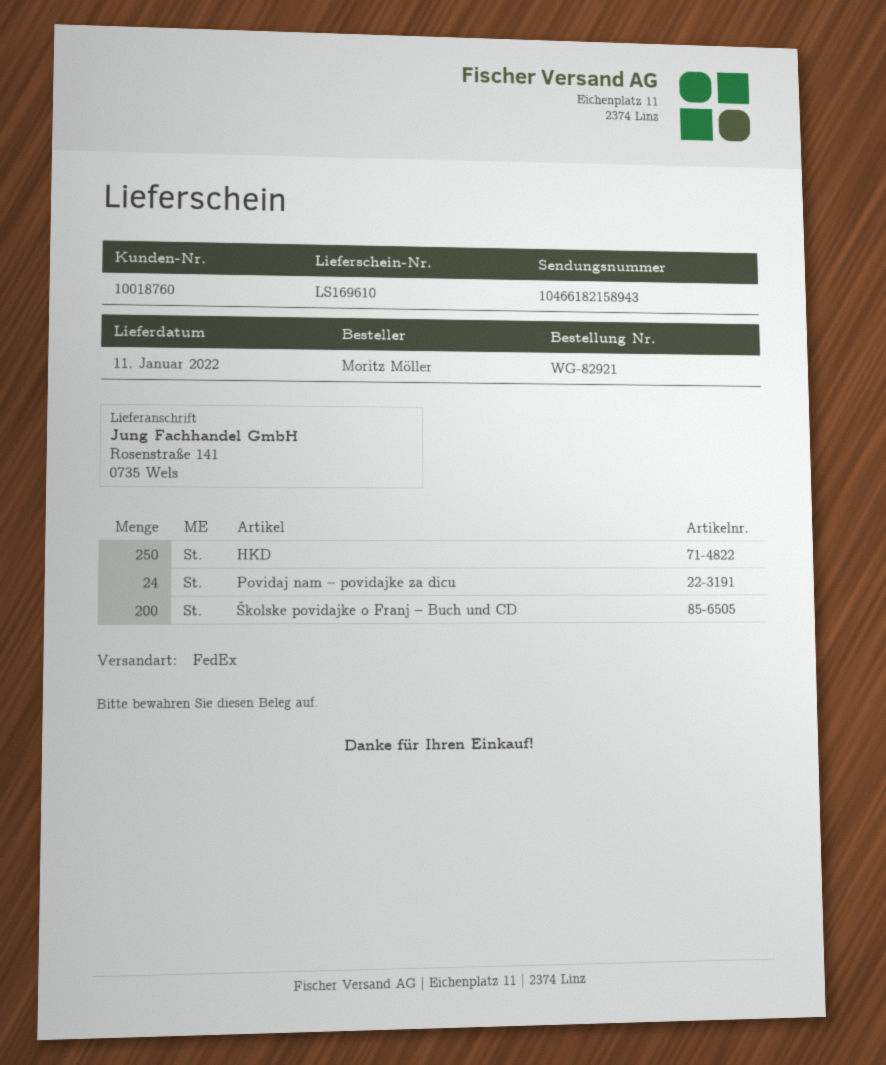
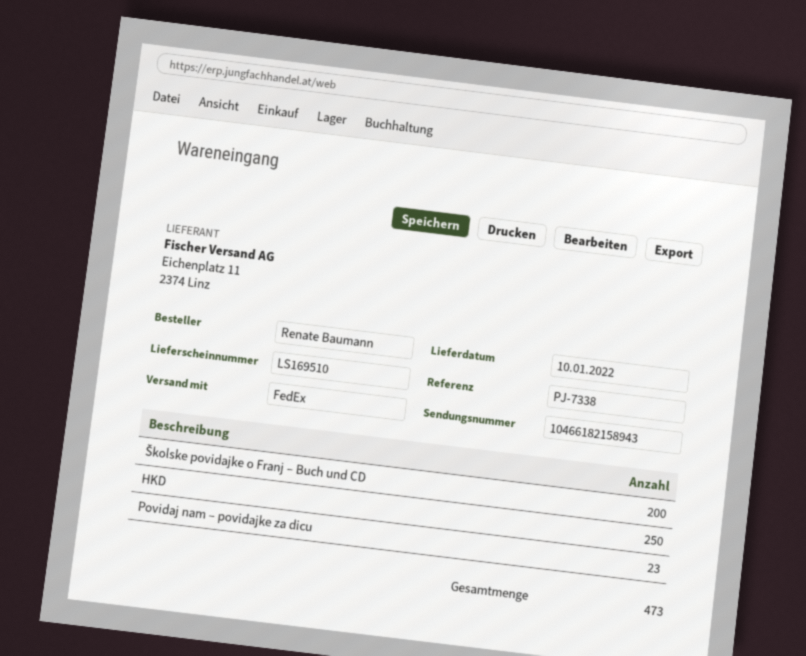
delivery note number: LS169610 -> LS169510
delivery date: 2022-01-11 -> 2022-01-10
ordered by: Moritz Möller -> Renate Baumann
Povidaj nam – povidajke za dicu: 24 -> 23

